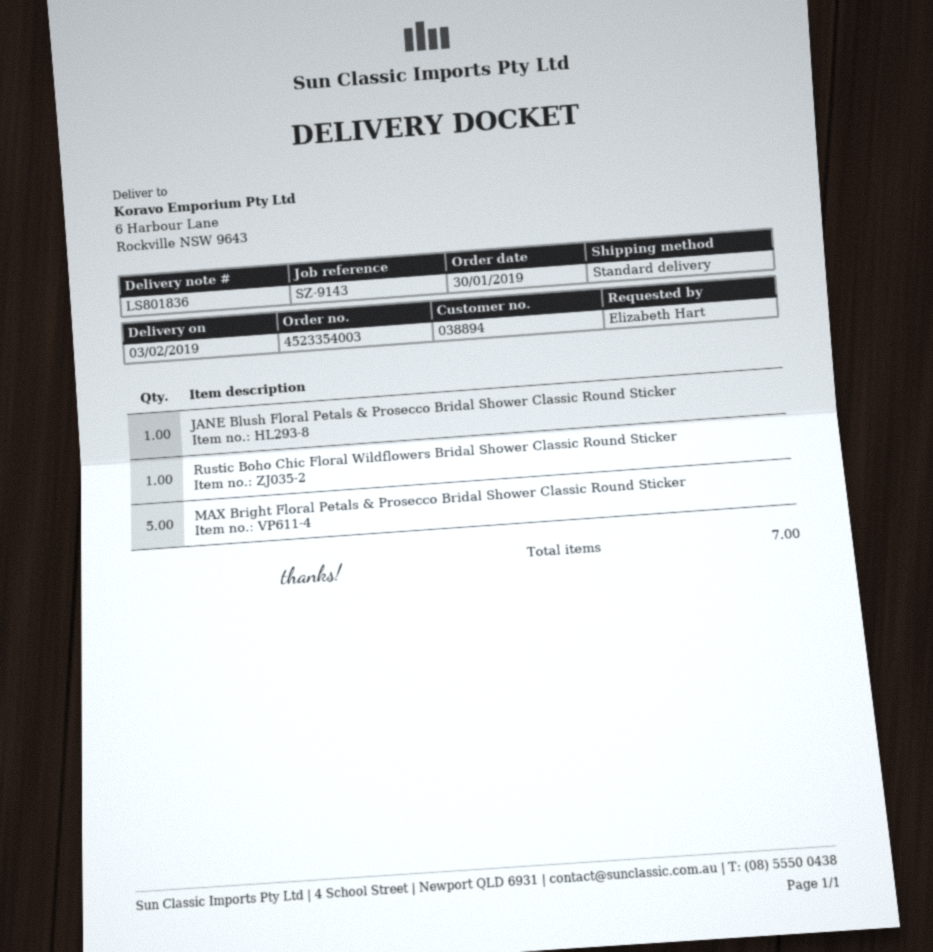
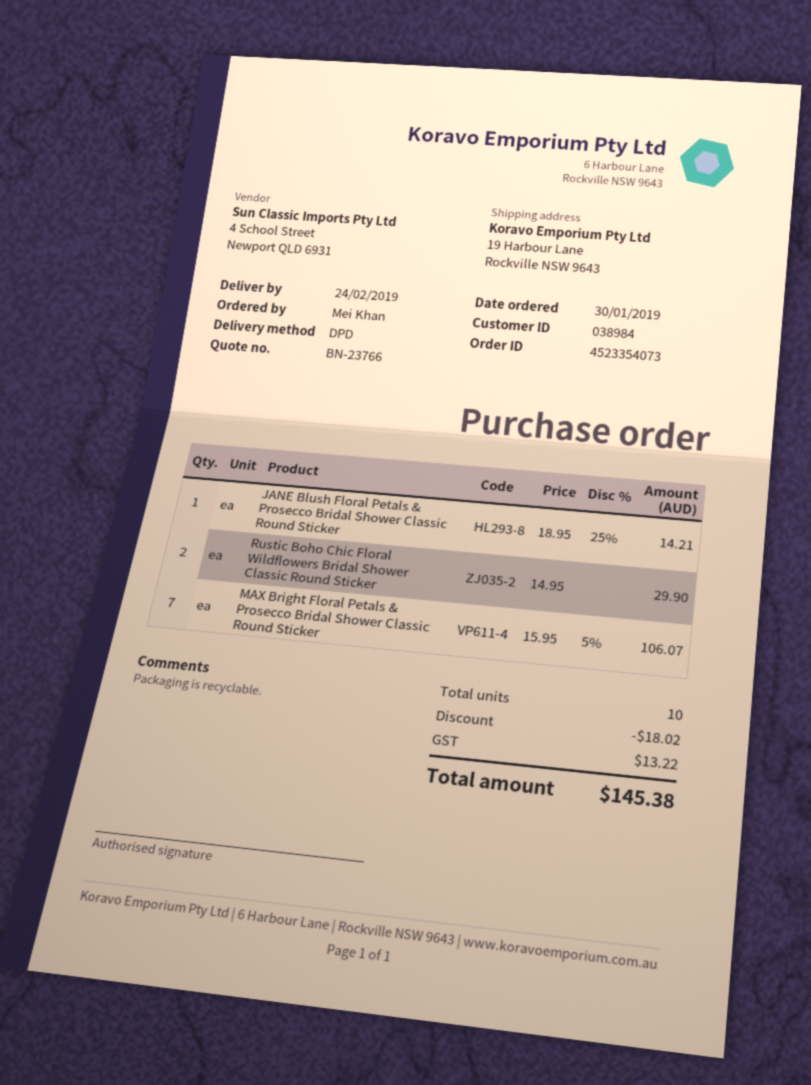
order number: 4523354003 -> 4523354073
delivery date: 2019-02-03 -> 2019-02-24
customer number: 038894 -> 038984
ordered by: Elizabeth Hart -> Mei Khan
shipping method: standard -> DPD
ship to: 6 Harbour Lane, Rockville NSW 9643 -> 19 Harbour Lane, Rockville NSW 9643
Rustic Boho Chic Floral Wildflowers Bridal Shower Classic Round Sticker: 1 -> 2
MAX Bright Floral Petals & Prosecco Bridal Shower Classic Round Sticker: 5 -> 7
total quantity: 7 -> 10

